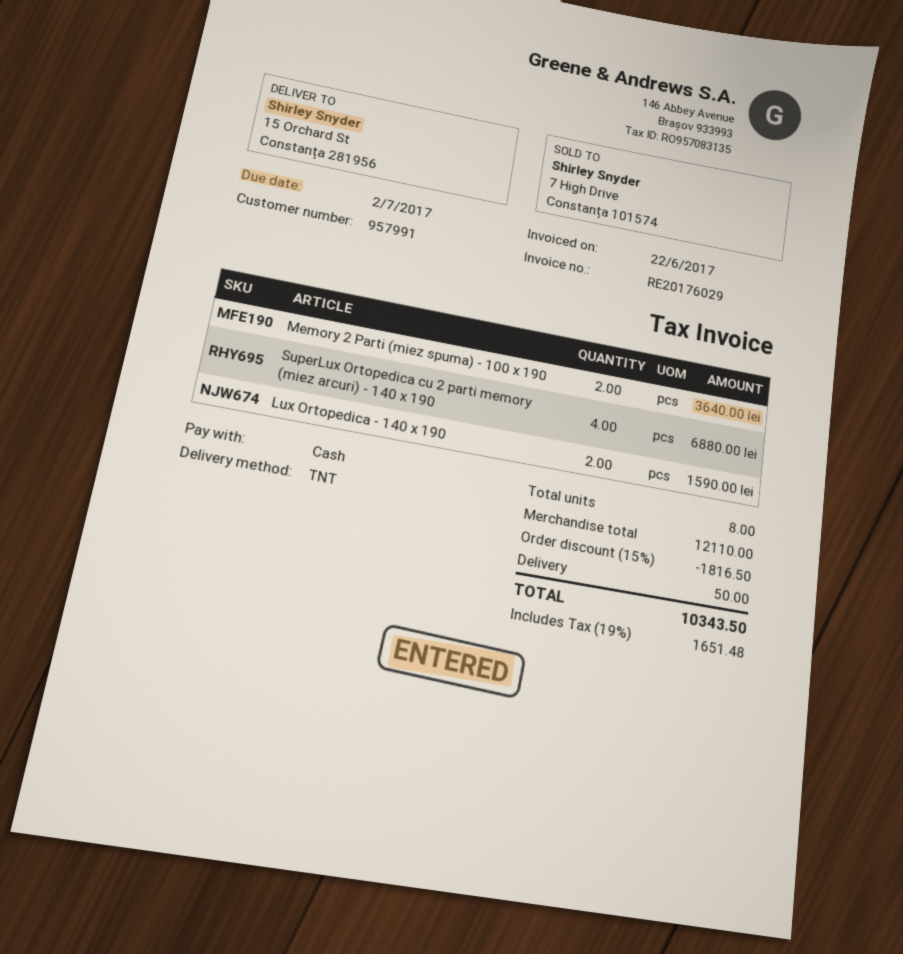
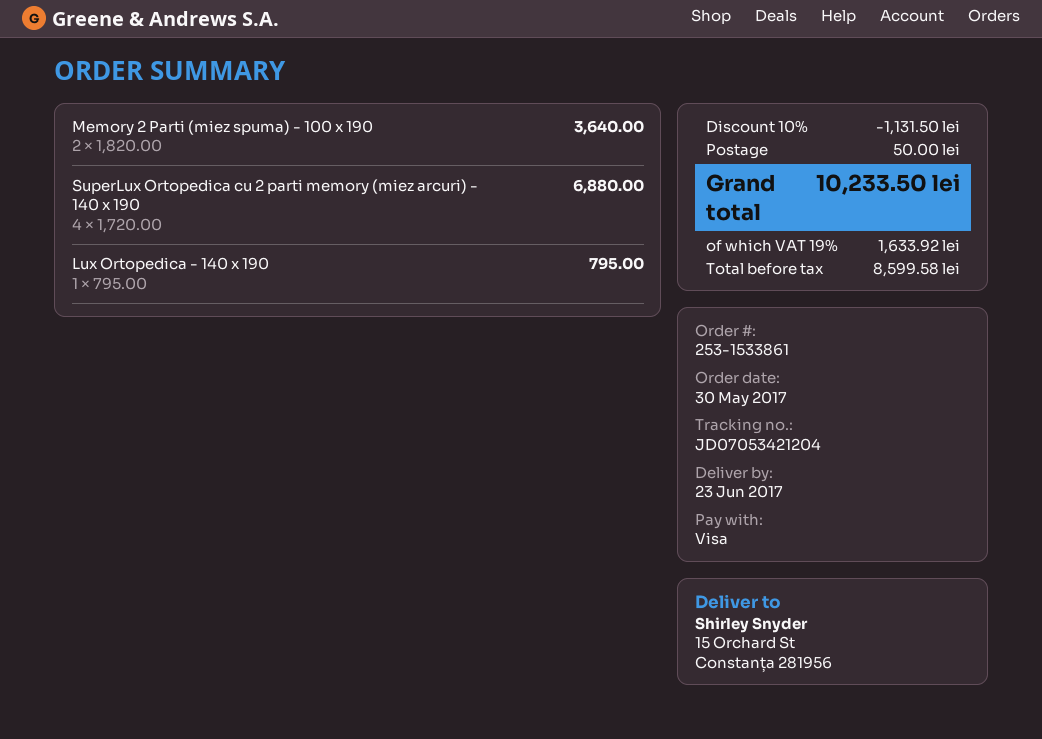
payment method: cash -> Visa
Lux Ortopedica - 140 x 190: 2 for 1590.00 -> 1 for 795.00
discount: 15% = 1816.50 -> 10% = 1131.50
tax: 19% = 1651.48 -> 19% = 1633.92
total: 10343.50 -> 10233.50

